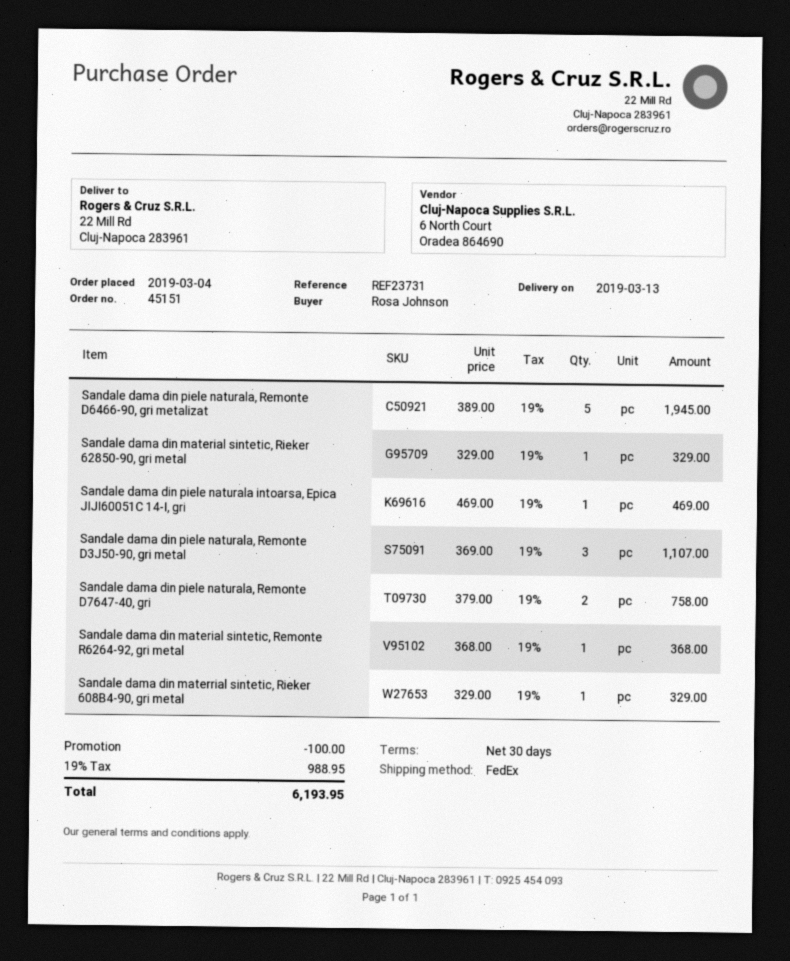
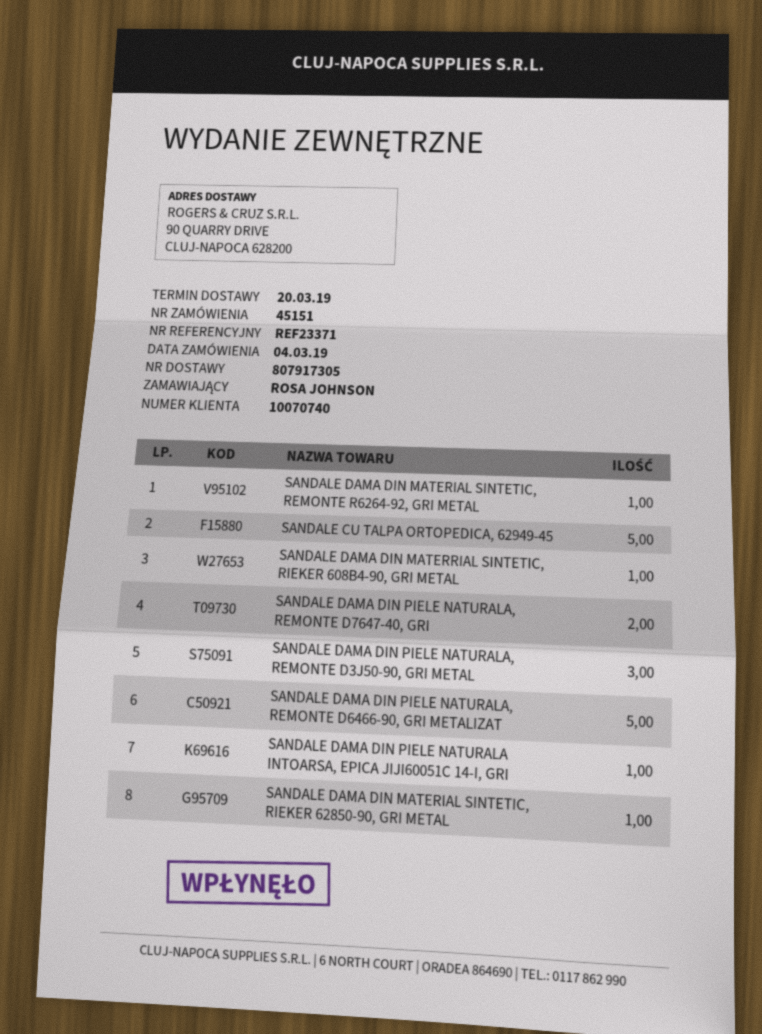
delivery date: 2019-03-13 -> 2019-03-20
reference: REF23731 -> REF23371
ship to: 22 Mill Rd, Cluj-Napoca 283961 -> 90 QUARRY DRIVE, CLUJ-NAPOCA 628200
SANDALE CU TALPA ORTOPEDICA, 62949-45: none -> 5

